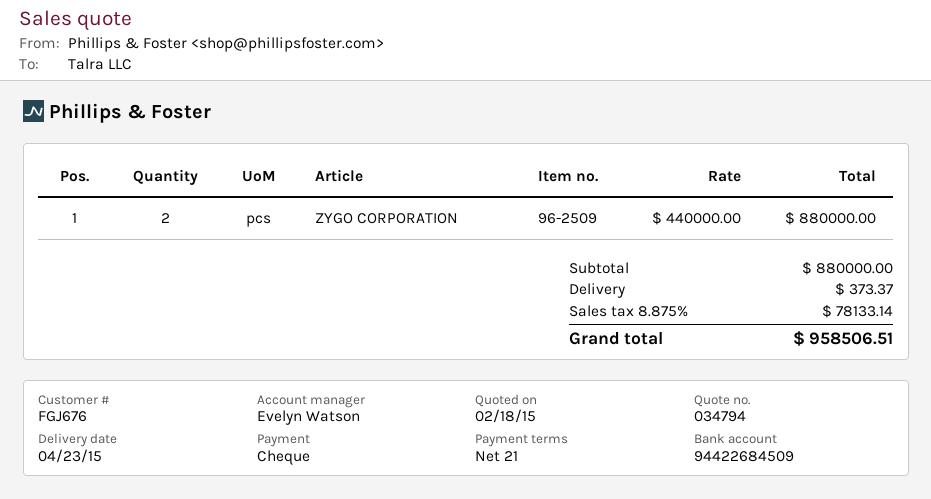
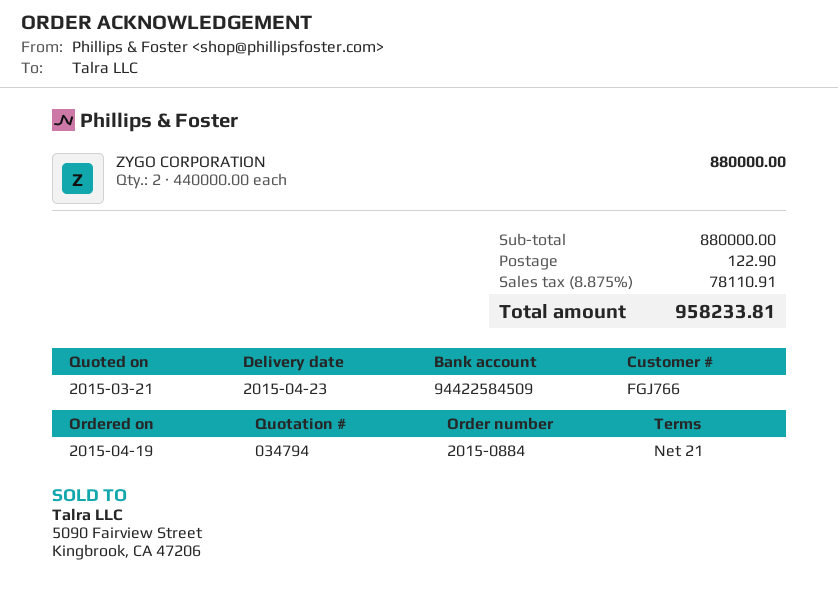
quote date: 2015-02-18 -> 2015-03-21
customer number: FGJ676 -> FGJ766
bank account: 94422684509 -> 94422584509
shipping: 373.37 -> 122.90
tax: 8.875% = 78133.14 -> 8.875% = 78110.91
total: 958506.51 -> 958233.81

